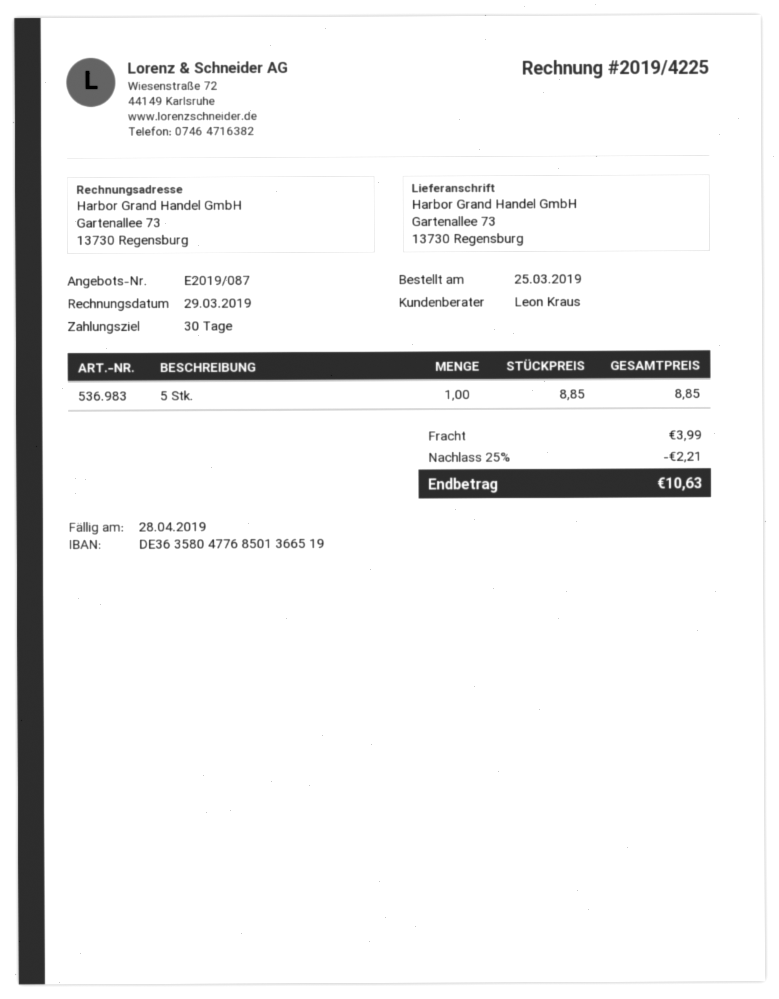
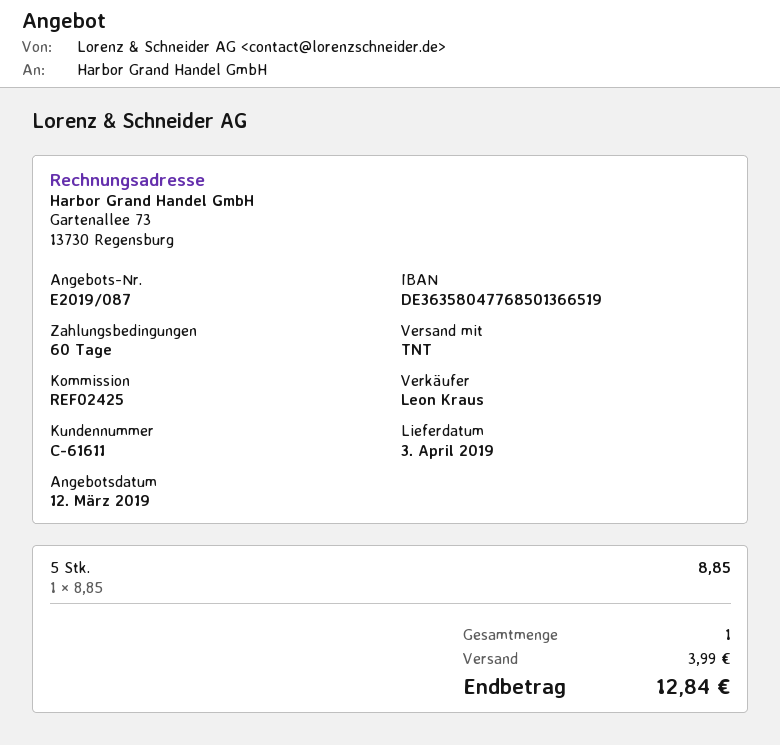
payment terms: 30 days -> 60 days
discount: 25% = 2.21 -> none
total: 10.63 -> 12.84

